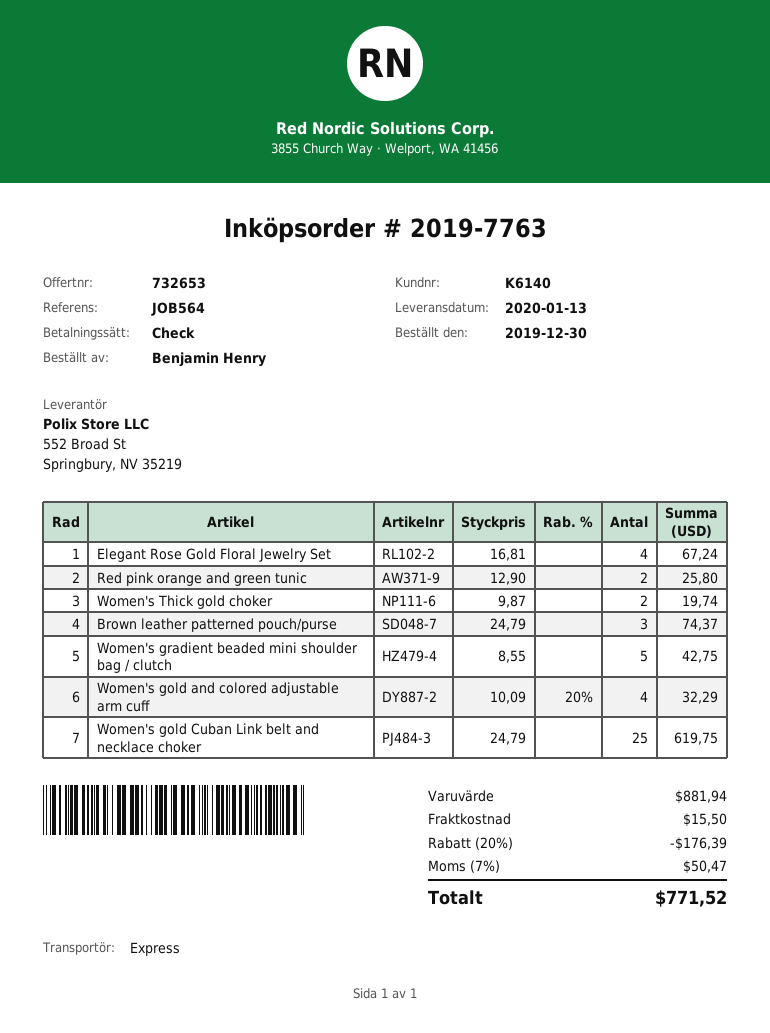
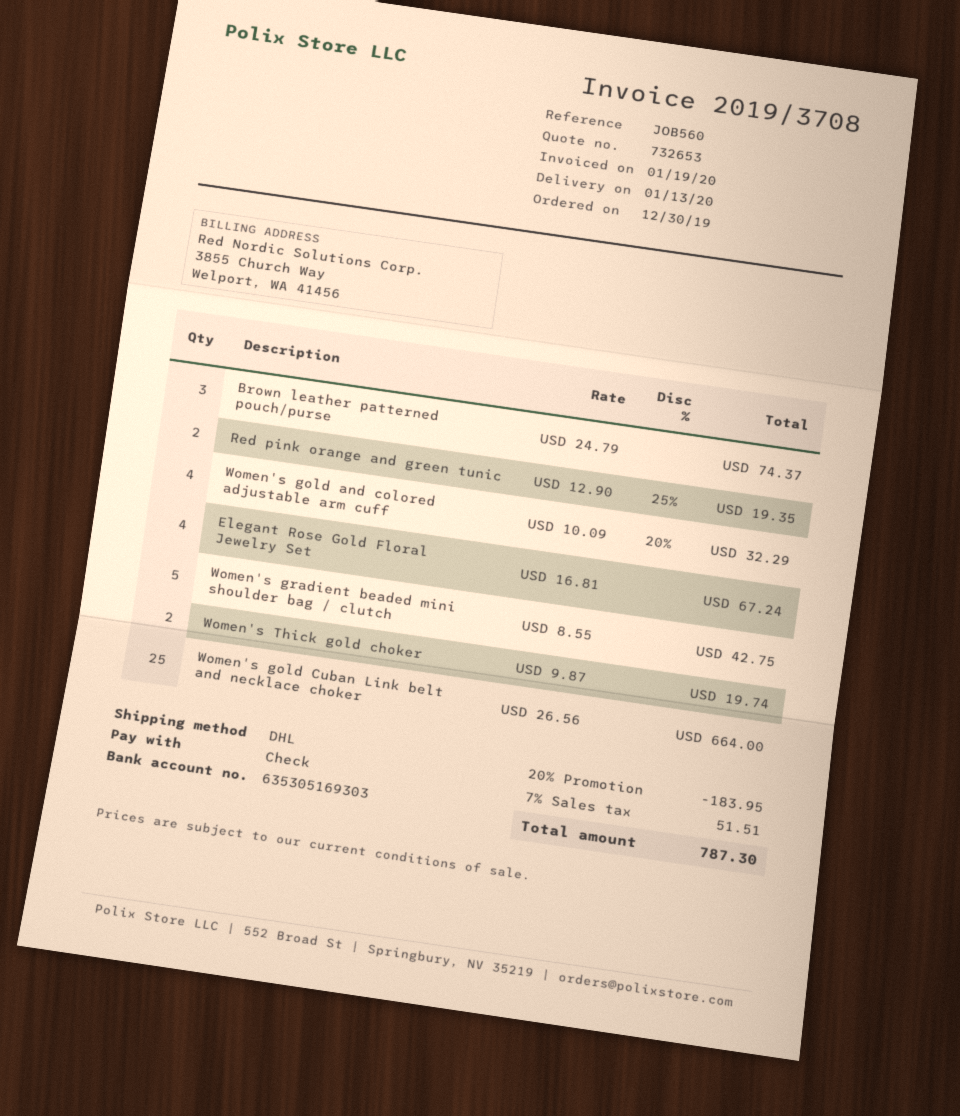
reference: JOB564 -> JOB560
shipping method: express -> DHL
Red pink orange and green tunic: 2 x 12.90 = 25.80 -> 2 x 12.90 - 25% = 19.35
Women's gold Cuban Link belt and necklace choker: 25 x 24.79 = 619.75 -> 25 x 26.56 = 664.00
discount: 20% = 176.39 -> 20% = 183.95
shipping: 15.50 -> none
tax: 7% = 50.47 -> 7% = 51.51
total: 771.52 -> 787.30

